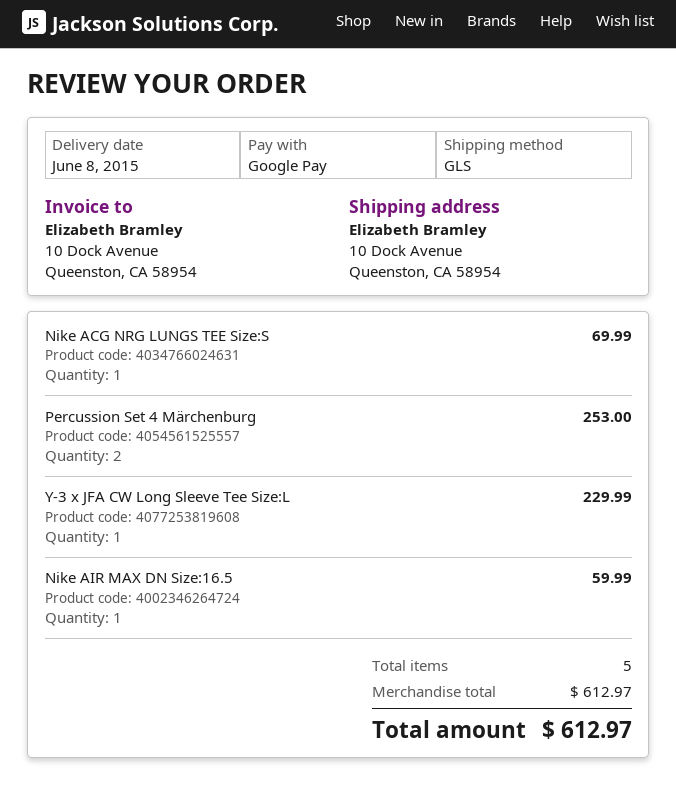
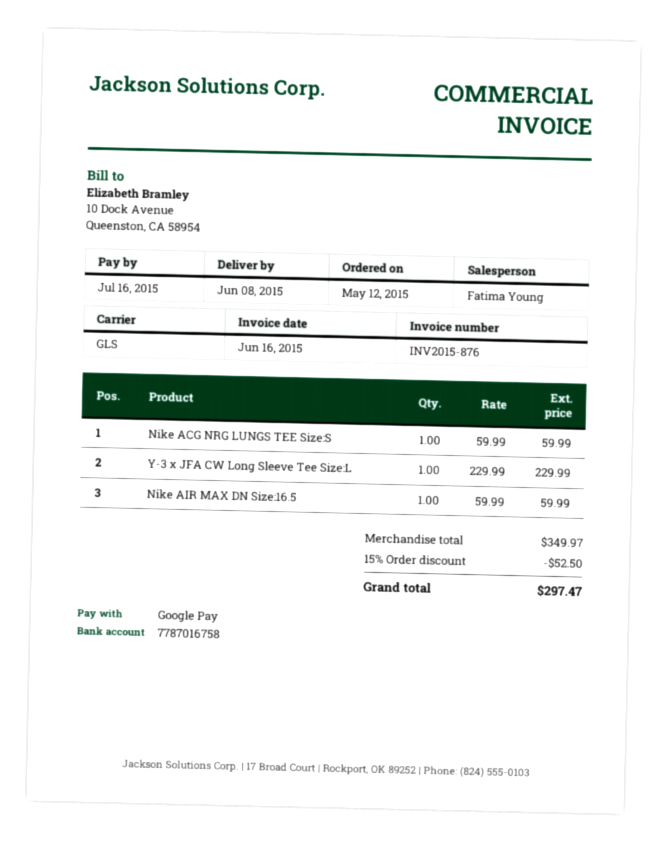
Nike ACG NRG LUNGS TEE Size:S: 1 for 69.99 -> 1 for 59.99
Percussion Set 4 Märchenburg: 2 for 253.00 -> none
subtotal: 612.97 -> 349.97
discount: none -> 15% = 52.50
total: 612.97 -> 297.47

